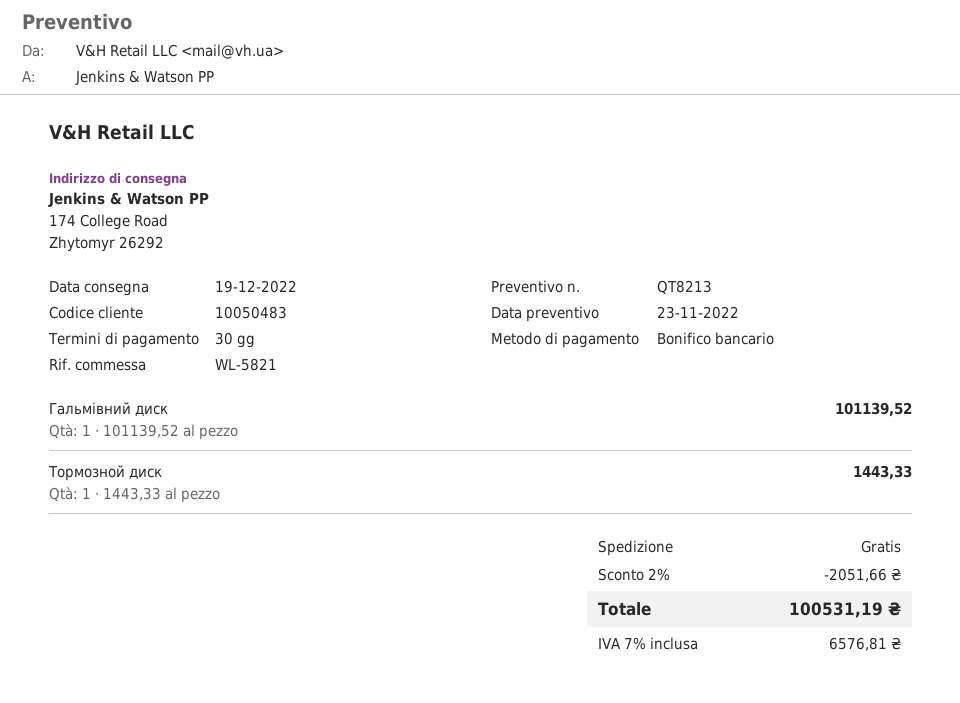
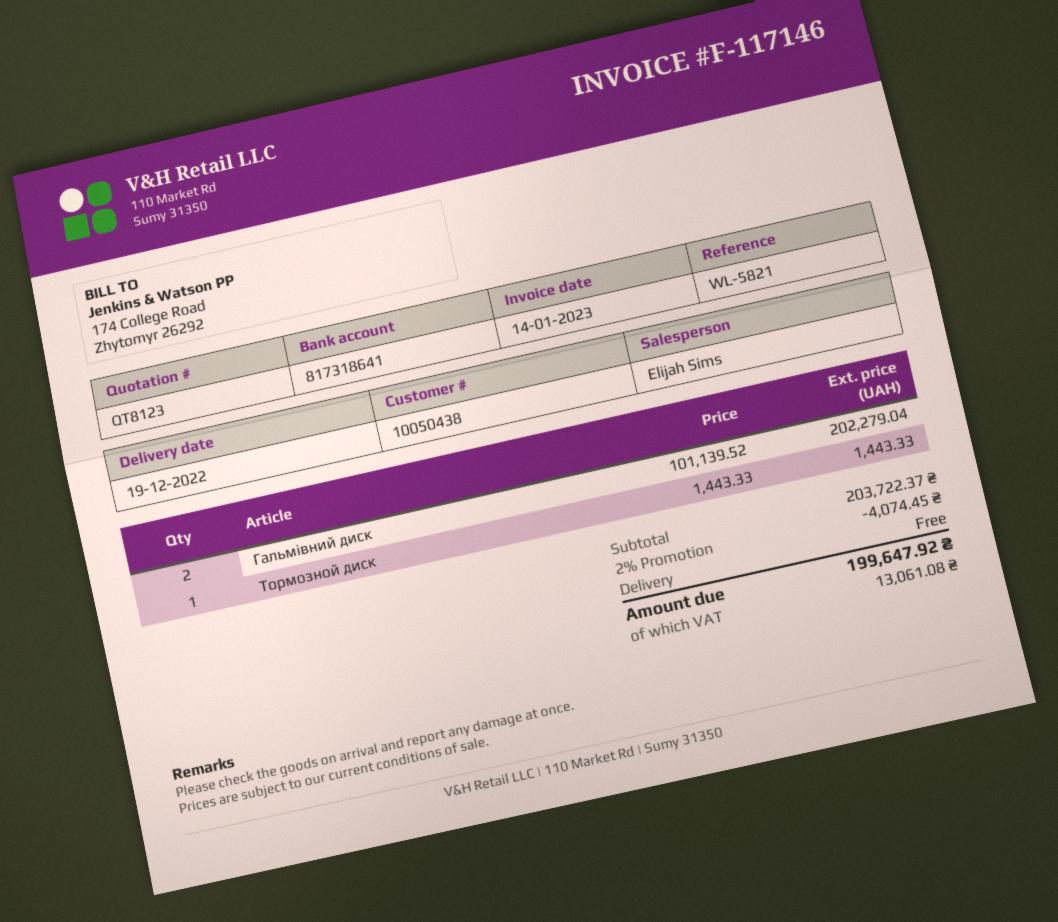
quote number: QT8213 -> QT8123
customer number: 10050483 -> 10050438
Гальмівний диск: 1 x 101139.52 = 101139.52 -> 2 x 101139.52 = 202279.04
discount: 2% = 2051.66 -> 2% = 4074.45
tax: 6576.81 -> 13061.08
total: 100531.19 -> 199647.92

